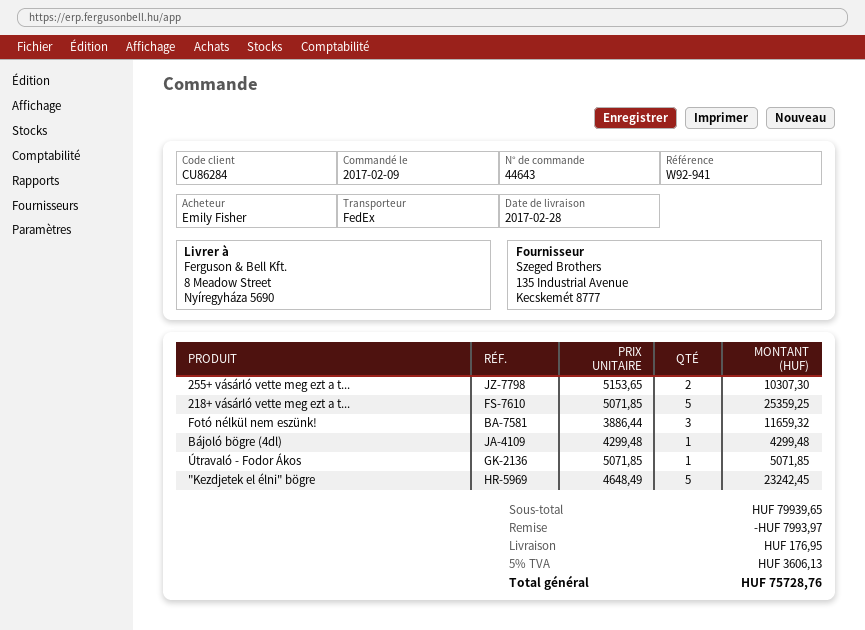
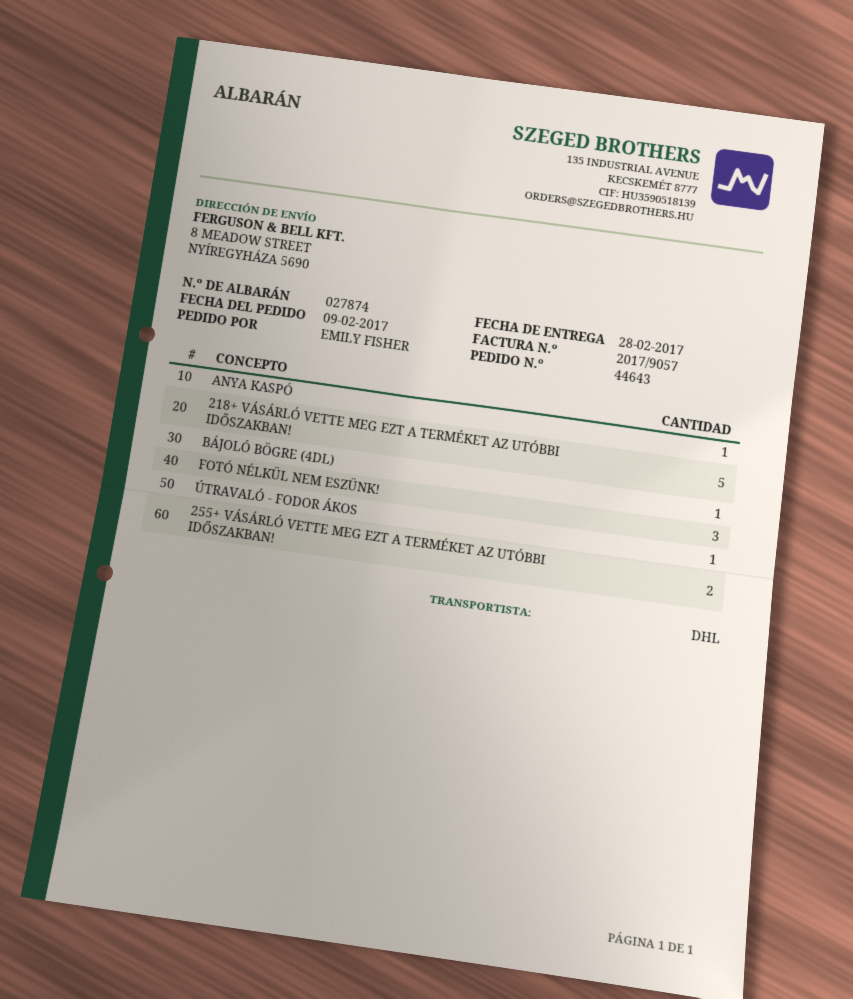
shipping method: FedEx -> DHL
"Kezdjetek el élni" bögre: 5 -> none
ANYA KASPÓ: none -> 1

